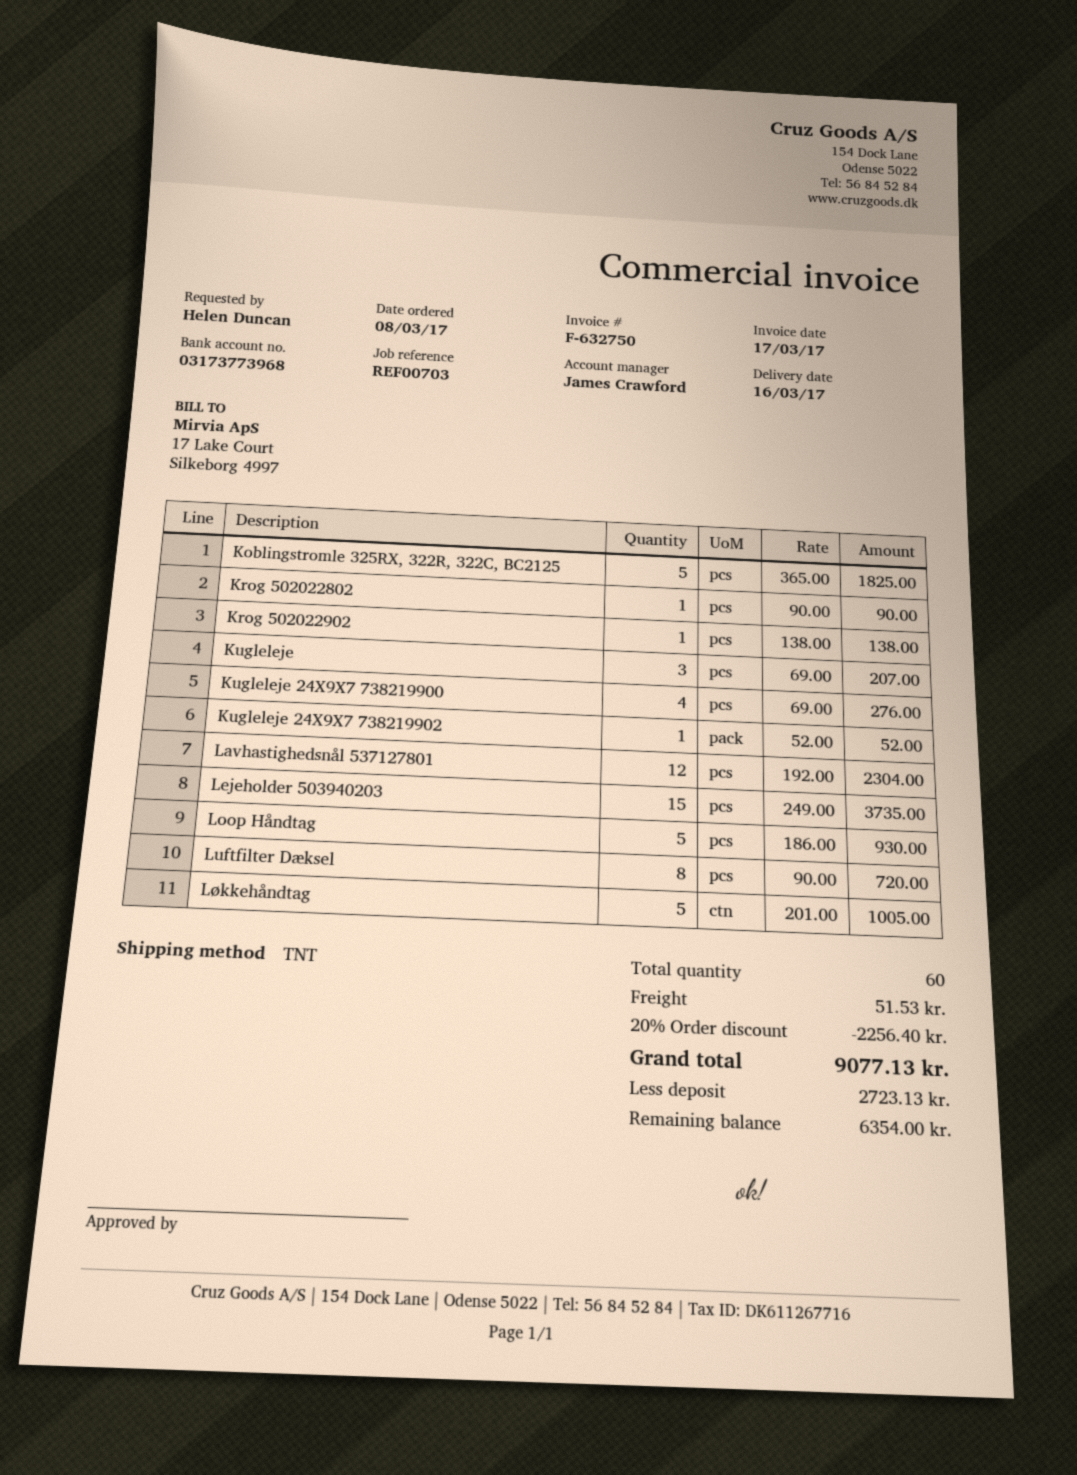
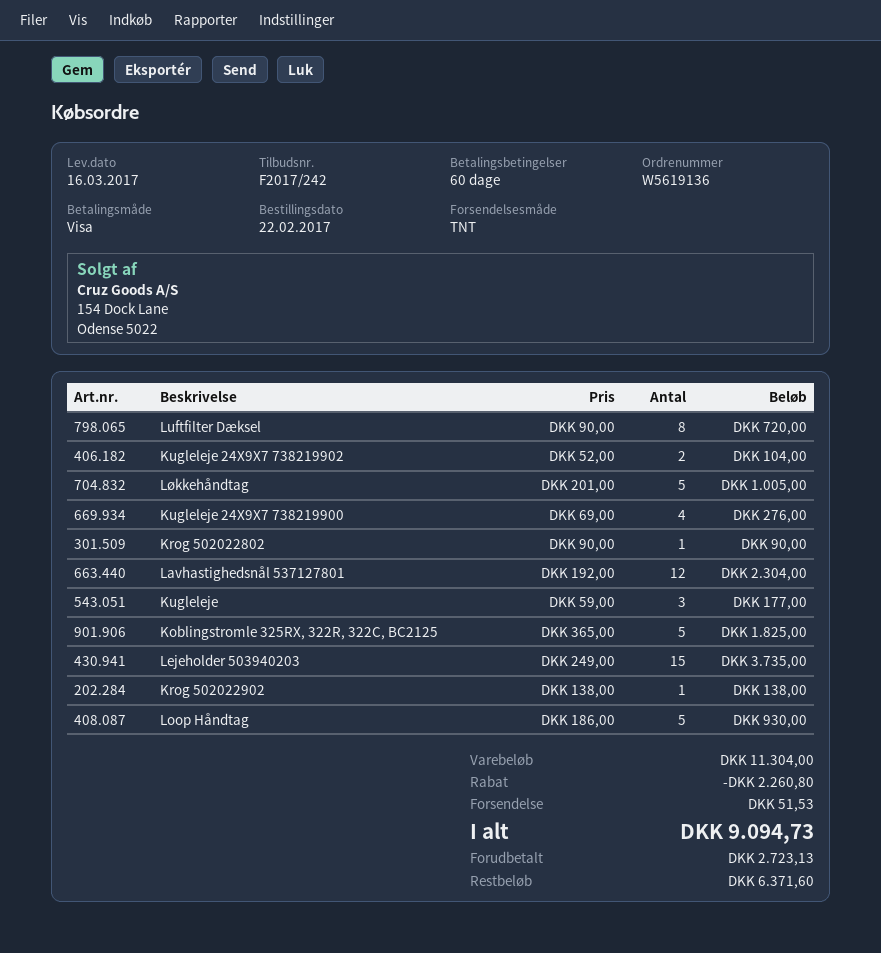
order date: 2017-03-08 -> 2017-02-22
Kugleleje: 3 x 69.00 = 207.00 -> 3 x 59.00 = 177.00
Kugleleje 24X9X7 738219902: 1 x 52.00 = 52.00 -> 2 x 52.00 = 104.00
discount: 2256.40 -> 2260.80
total: 9077.13 -> 9094.73
balance: 6354.00 -> 6371.60

